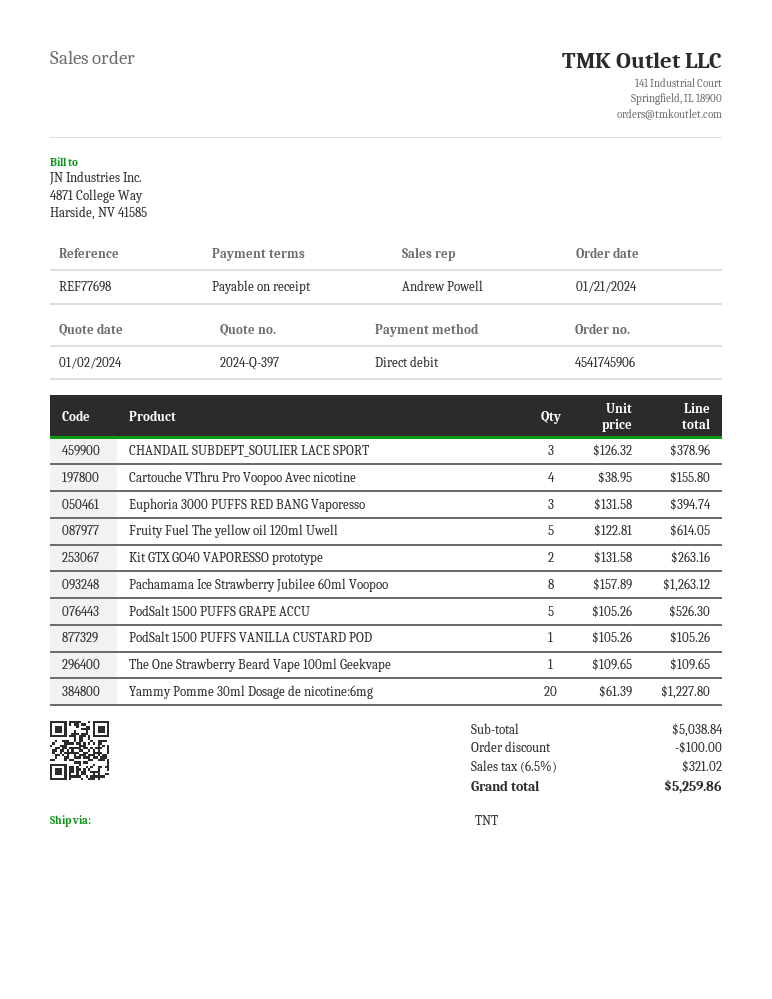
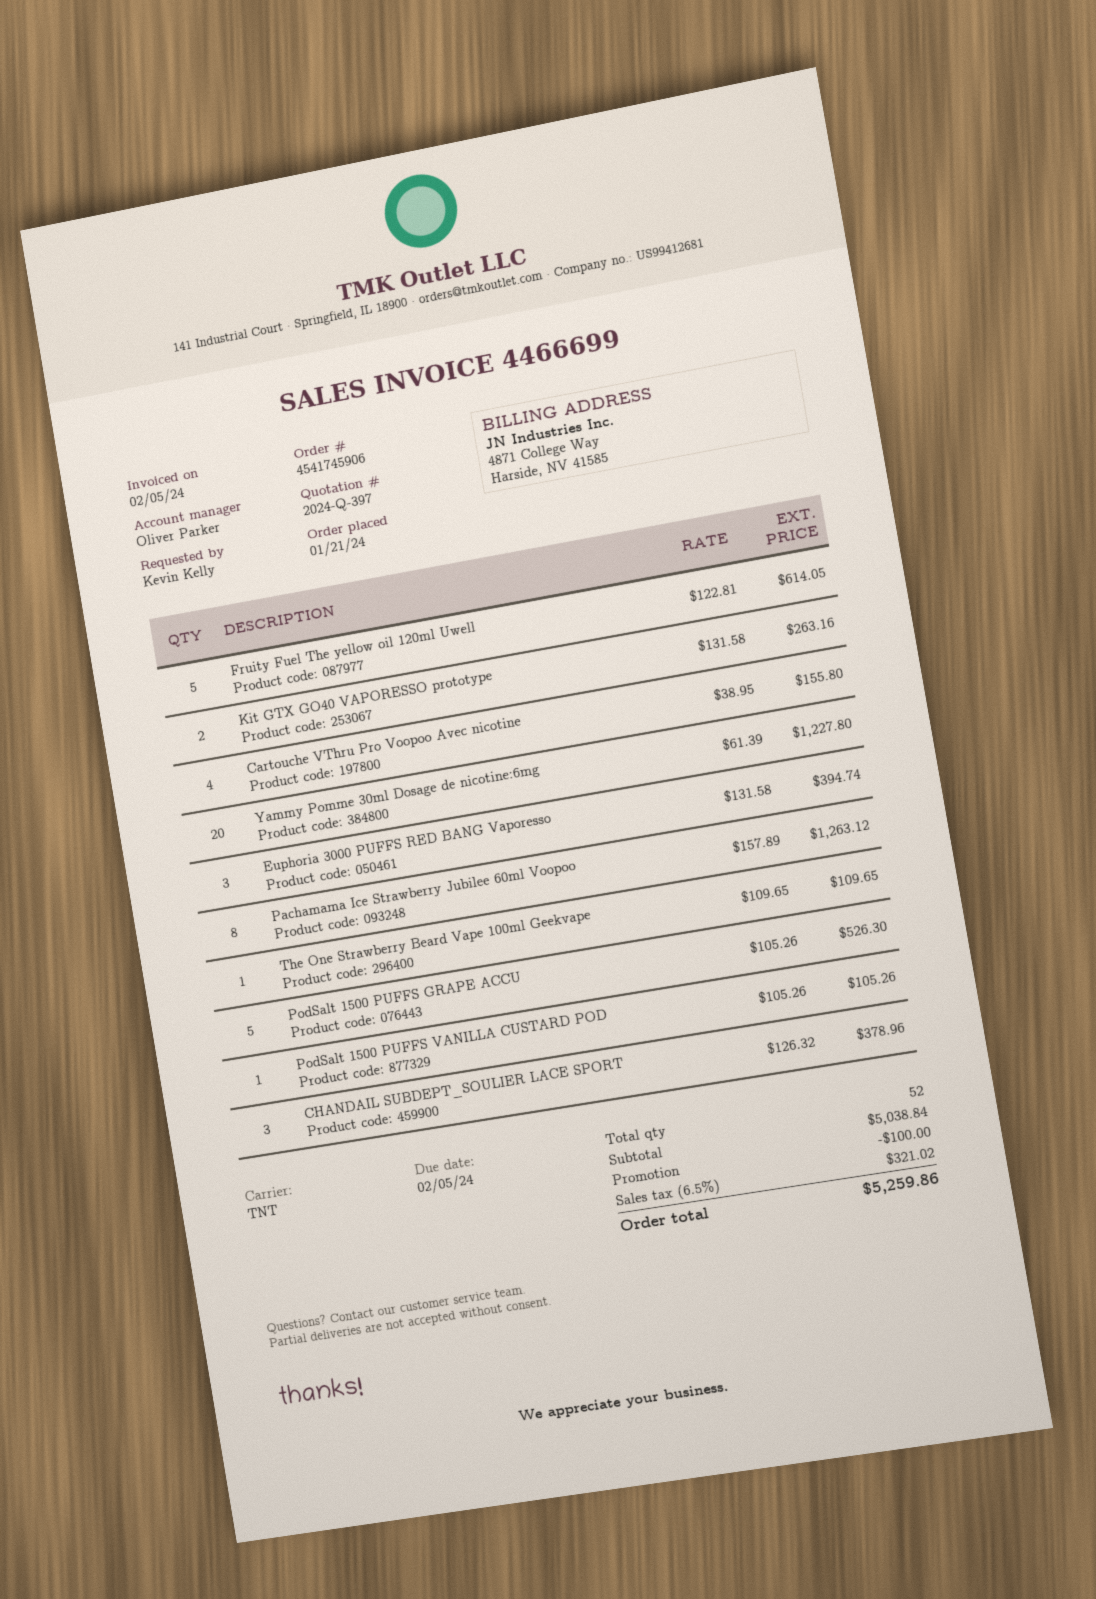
sales rep: Andrew Powell -> Oliver Parker

